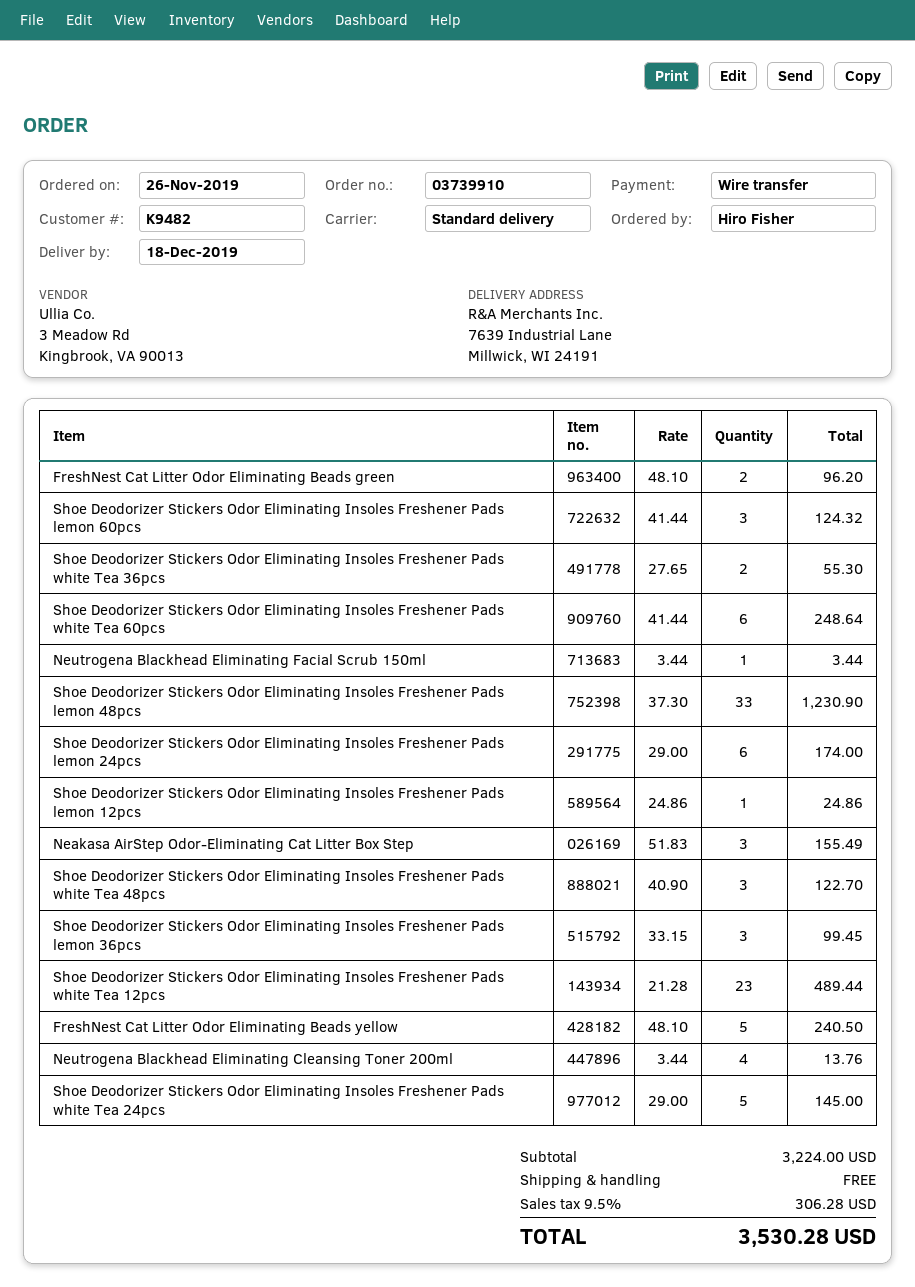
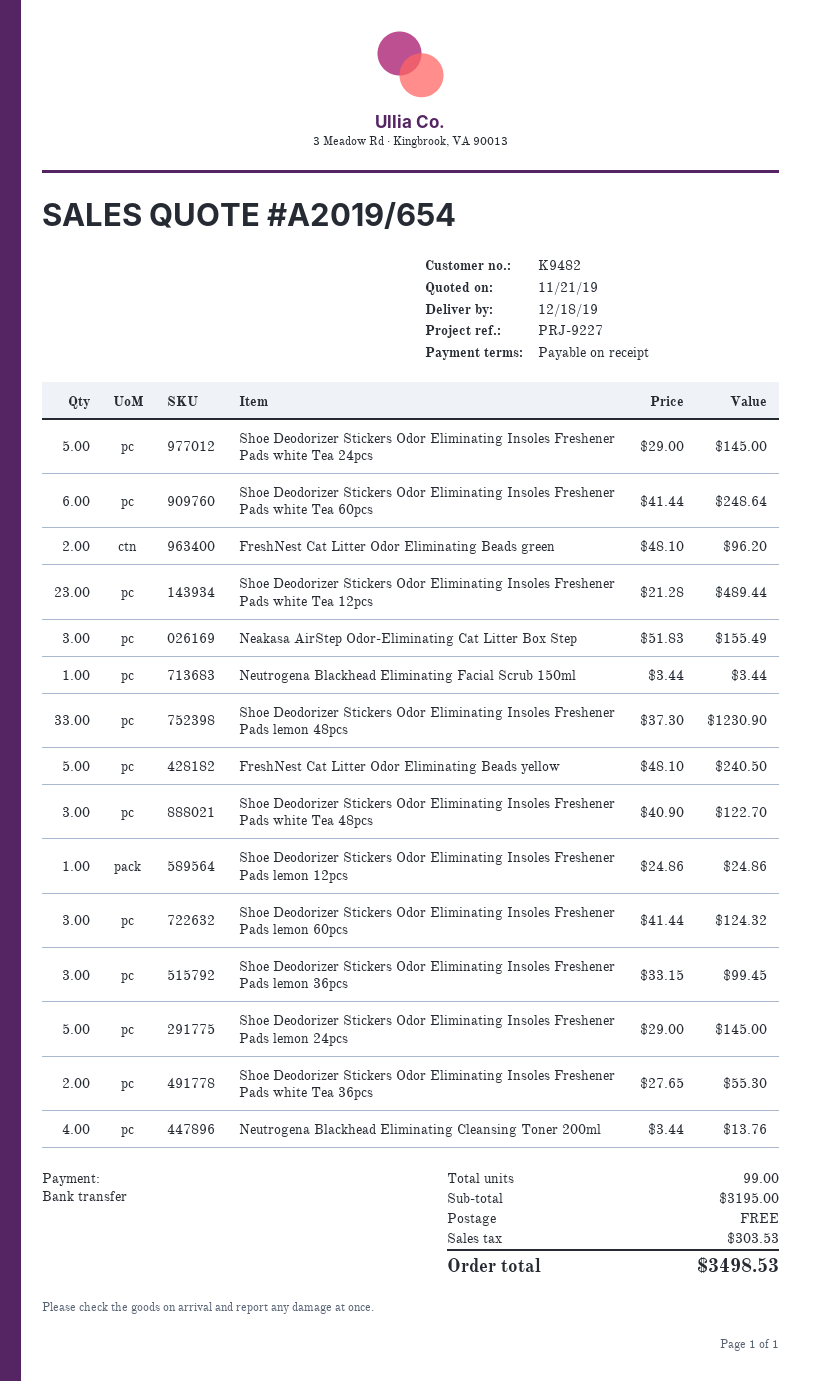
Shoe Deodorizer Stickers Odor Eliminating Insoles Freshener Pads lemon 24pcs: 6 x 29.00 = 174.00 -> 5 x 29.00 = 145.00
subtotal: 3224.00 -> 3195.00
tax: 306.28 -> 303.53
total: 3530.28 -> 3498.53

